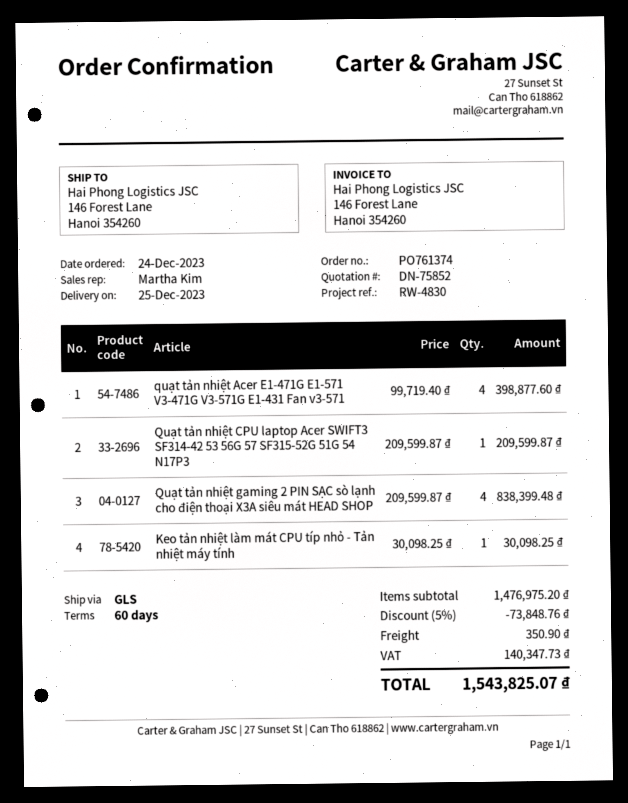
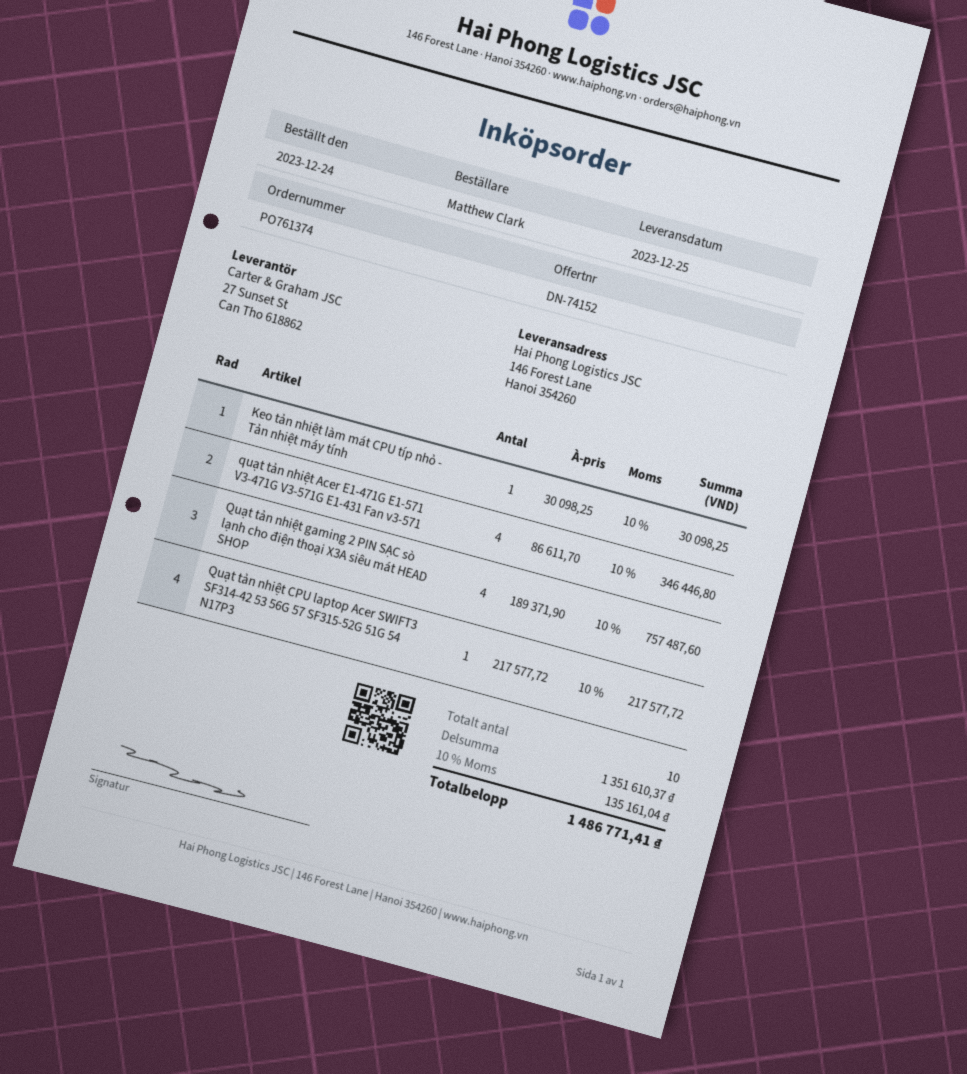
quote number: DN-75852 -> DN-74152
quạt tản nhiệt Acer E1-471G E1-571 V3-471G V3-571G E1-431 Fan v3-571: 4 x 99719.40 = 398877.60 -> 4 x 86611.70 = 346446.80
Quạt tản nhiệt CPU laptop Acer SWIFT3 SF314-42 53 56G 57 SF315-52G 51G 54 N17P3: 1 x 209599.87 = 209599.87 -> 1 x 217577.72 = 217577.72
Quạt tản nhiệt gaming 2 PIN SẠC sò lạnh cho điện thoại X3A siêu mát HEAD SHOP: 4 x 209599.87 = 838399.48 -> 4 x 189371.90 = 757487.60
subtotal: 1476975.20 -> 1351610.37
discount: 5% = 73848.76 -> none
shipping: 350.90 -> none
tax: 140347.73 -> 135161.04
total: 1543825.07 -> 1486771.41

